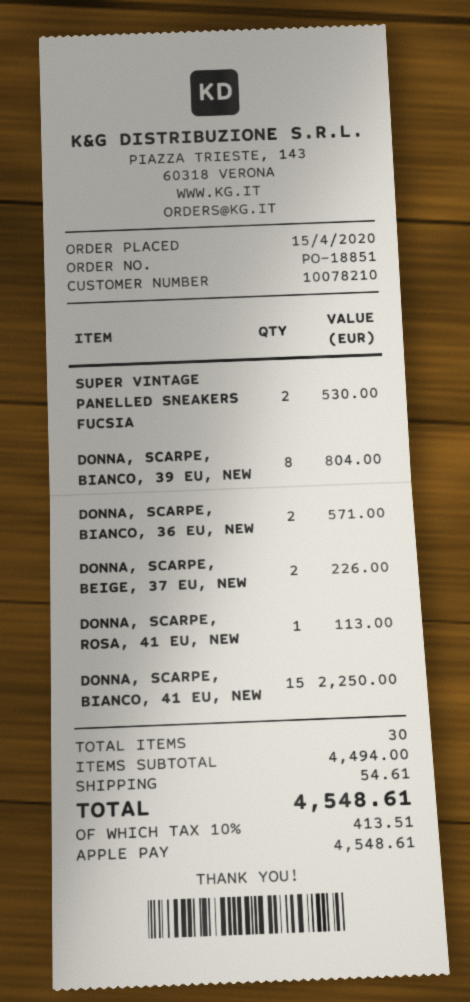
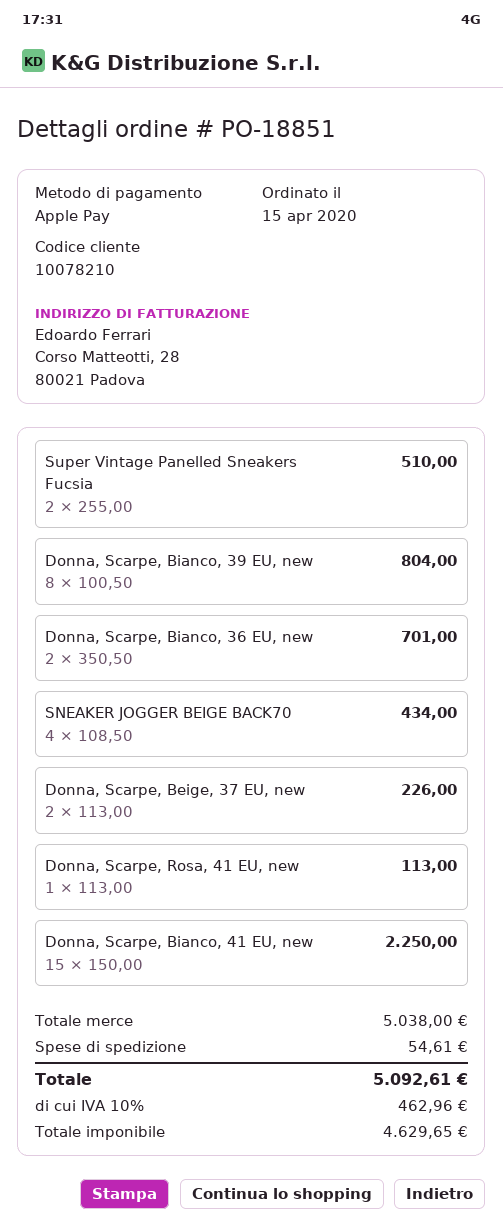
SUPER VINTAGE PANELLED SNEAKERS FUCSIA: 2 for 530.00 -> 2 for 510.00
DONNA, SCARPE, BIANCO, 36 EU, NEW: 2 for 571.00 -> 2 for 701.00
SNEAKER JOGGER BEIGE BACK70: none -> 4 for 434.00
subtotal: 4494.00 -> 5038.00
tax: 10% = 413.51 -> 10% = 462.96
total: 4548.61 -> 5092.61

